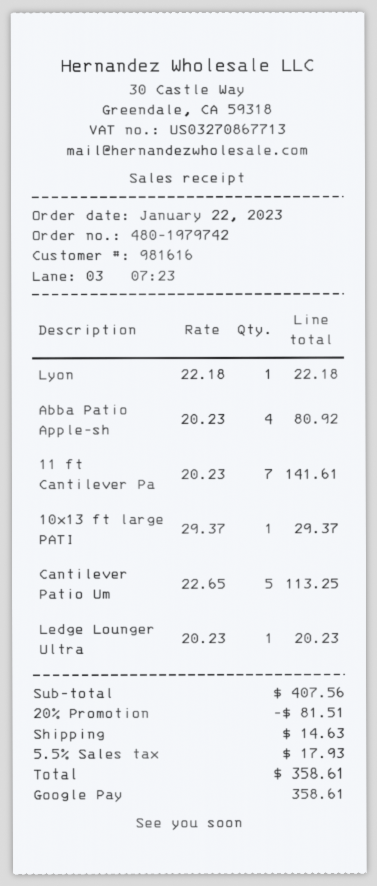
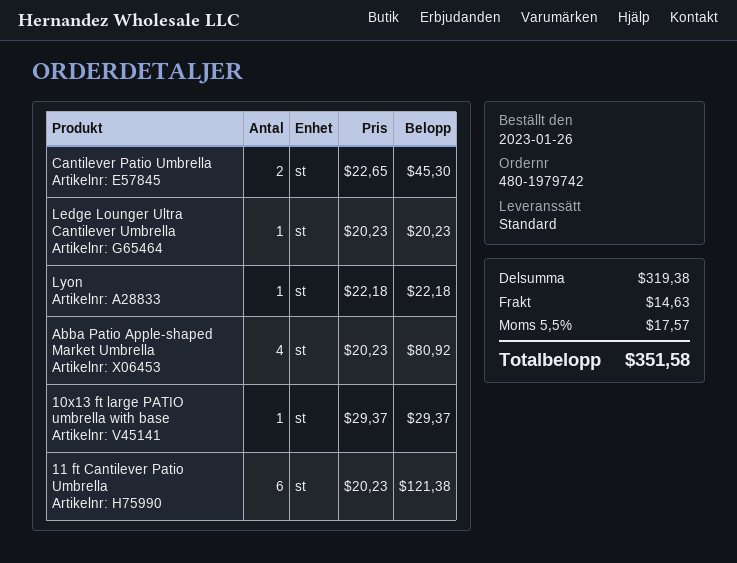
order date: 2023-01-22 -> 2023-01-26
11 ft Cantilever Pa: 7 x 20.23 = 141.61 -> 6 x 20.23 = 121.38
Cantilever Patio Um: 5 x 22.65 = 113.25 -> 2 x 22.65 = 45.30
subtotal: 407.56 -> 319.38
discount: 20% = 81.51 -> none
tax: 5.5% = 17.93 -> 5.5% = 17.57
total: 358.61 -> 351.58

